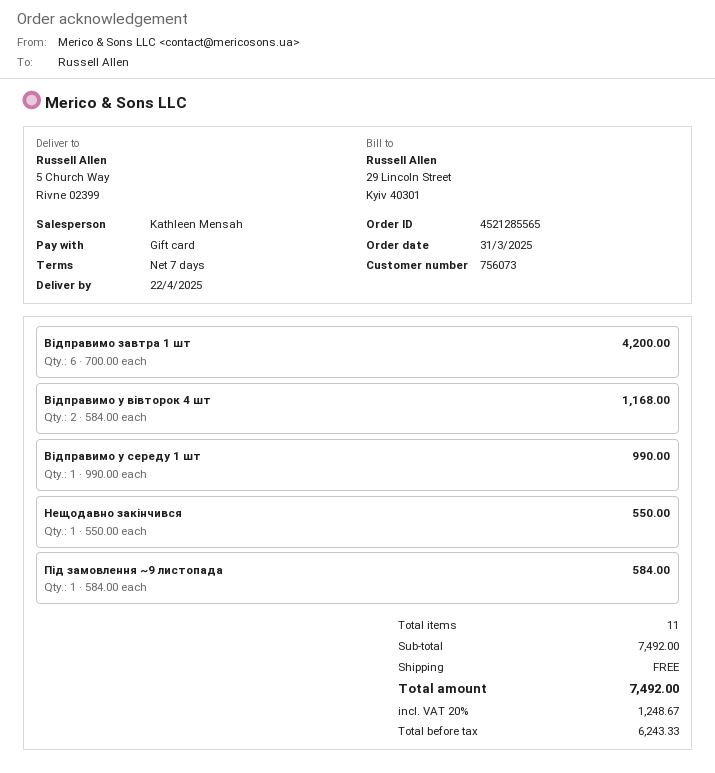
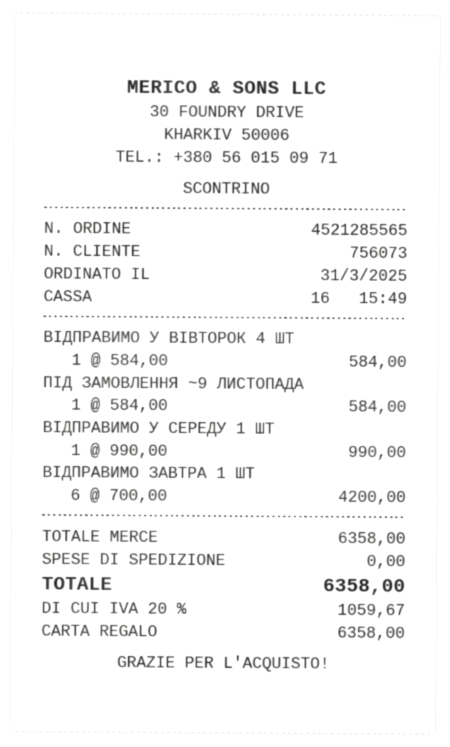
Відправимо у вівторок 4 шт: 2 x 584.00 = 1168.00 -> 1 x 584.00 = 584.00
Нещодавно закінчився: 1 x 550.00 = 550.00 -> none
subtotal: 7492.00 -> 6358.00
tax: 20% = 1248.67 -> 20% = 1059.67
total: 7492.00 -> 6358.00

